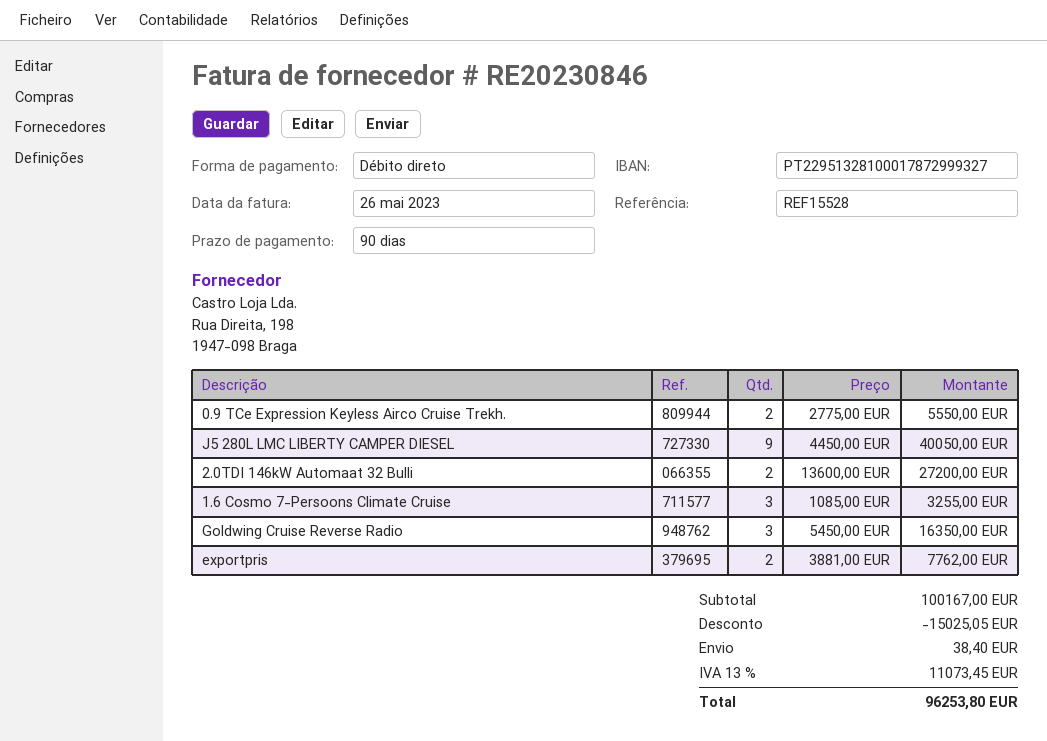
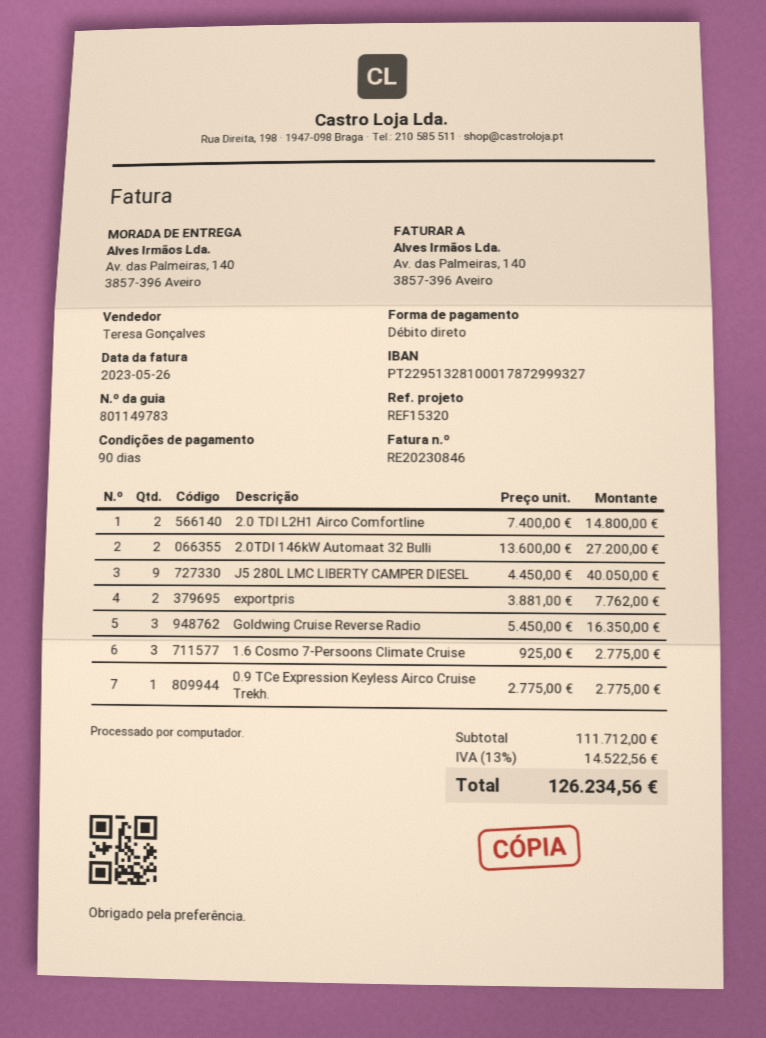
reference: REF15528 -> REF15320
0.9 TCe Expression Keyless Airco Cruise Trekh.: 2 x 2775.00 = 5550.00 -> 1 x 2775.00 = 2775.00
1.6 Cosmo 7-Persoons Climate Cruise: 3 x 1085.00 = 3255.00 -> 3 x 925.00 = 2775.00
2.0 TDI L2H1 Airco Comfortline: none -> 2 x 7400.00 = 14800.00
subtotal: 100167.00 -> 111712.00
discount: 15025.05 -> none
shipping: 38.40 -> none
tax: 13% = 11073.45 -> 13% = 14522.56
total: 96253.80 -> 126234.56

